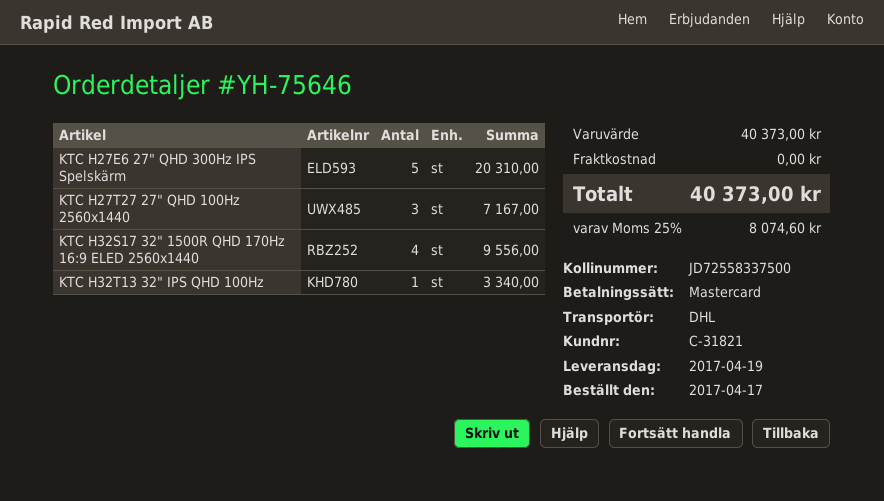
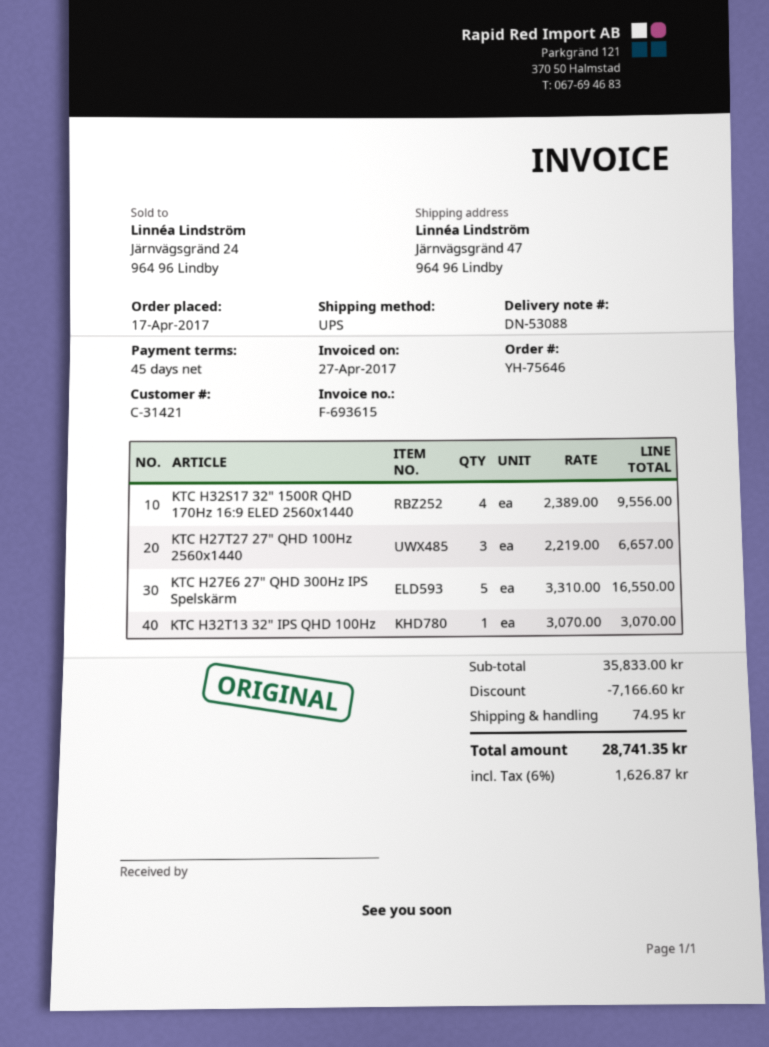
customer number: C-31821 -> C-31421
shipping method: DHL -> UPS
KTC H27E6 27" QHD 300Hz IPS Spelskärm: 5 for 20310.00 -> 5 for 16550.00
KTC H27T27 27" QHD 100Hz 2560x1440: 3 for 7167.00 -> 3 for 6657.00
KTC H32T13 32" IPS QHD 100Hz: 1 for 3340.00 -> 1 for 3070.00
subtotal: 40373.00 -> 35833.00
discount: none -> 7166.60
shipping: 0.00 -> 74.95
tax: 25% = 8074.60 -> 6% = 1626.87
total: 40373.00 -> 28741.35

